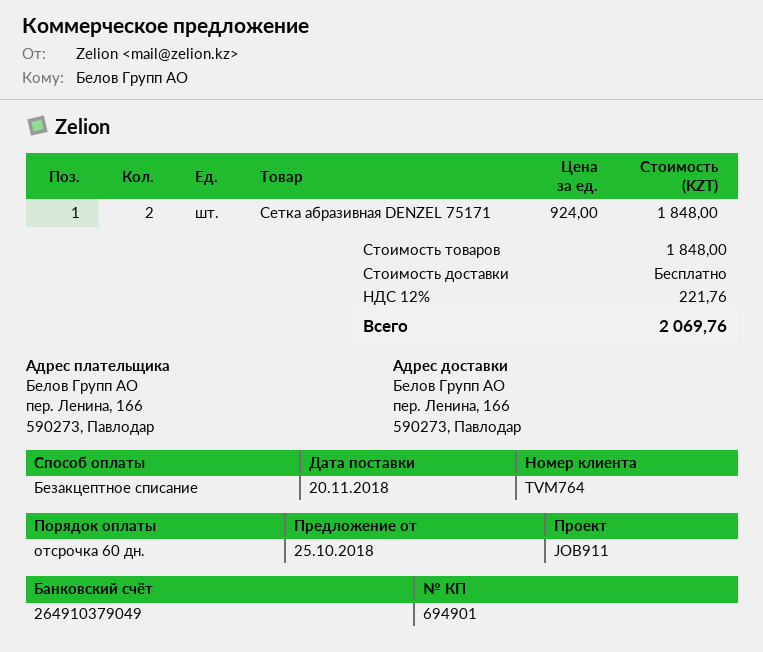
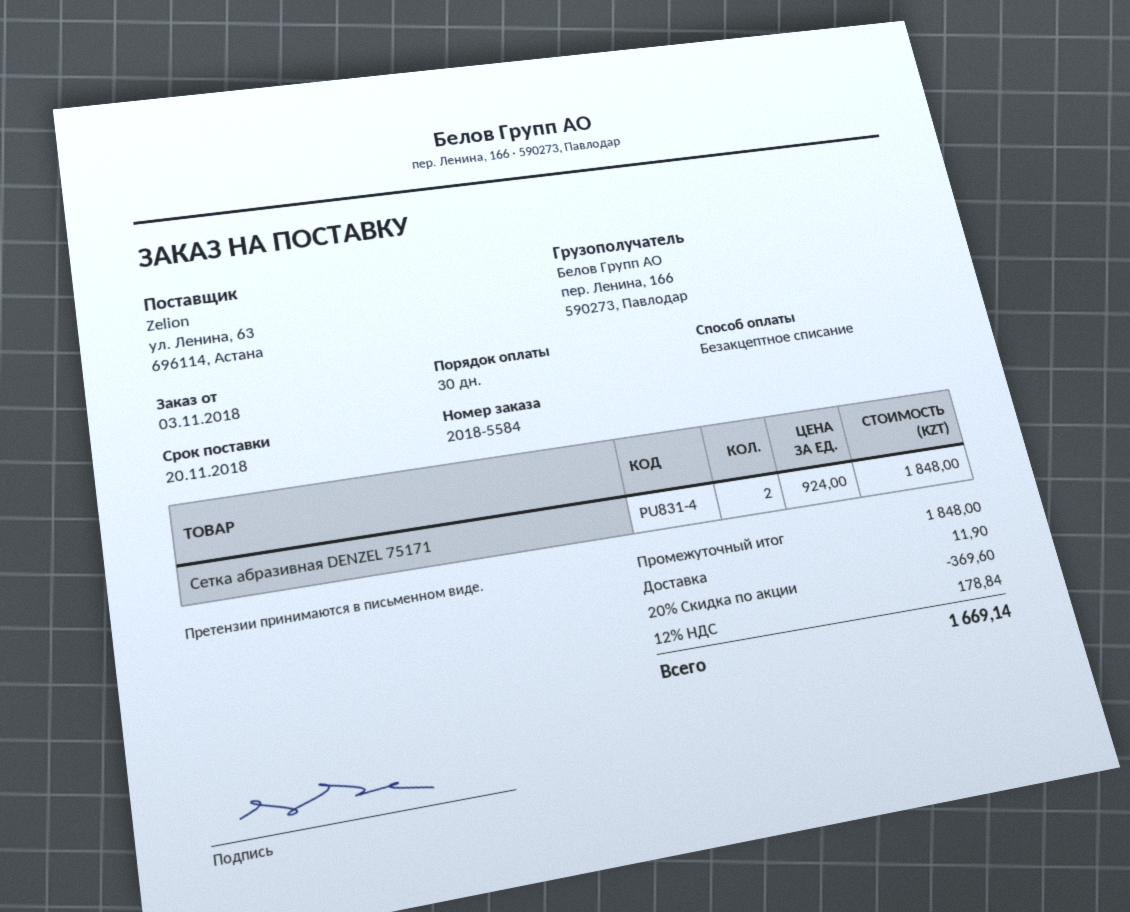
payment terms: 60 days -> 30 days
discount: none -> 20% = 369.60
shipping: 0.00 -> 11.90
tax: 12% = 221.76 -> 12% = 178.84
total: 2069.76 -> 1669.14

